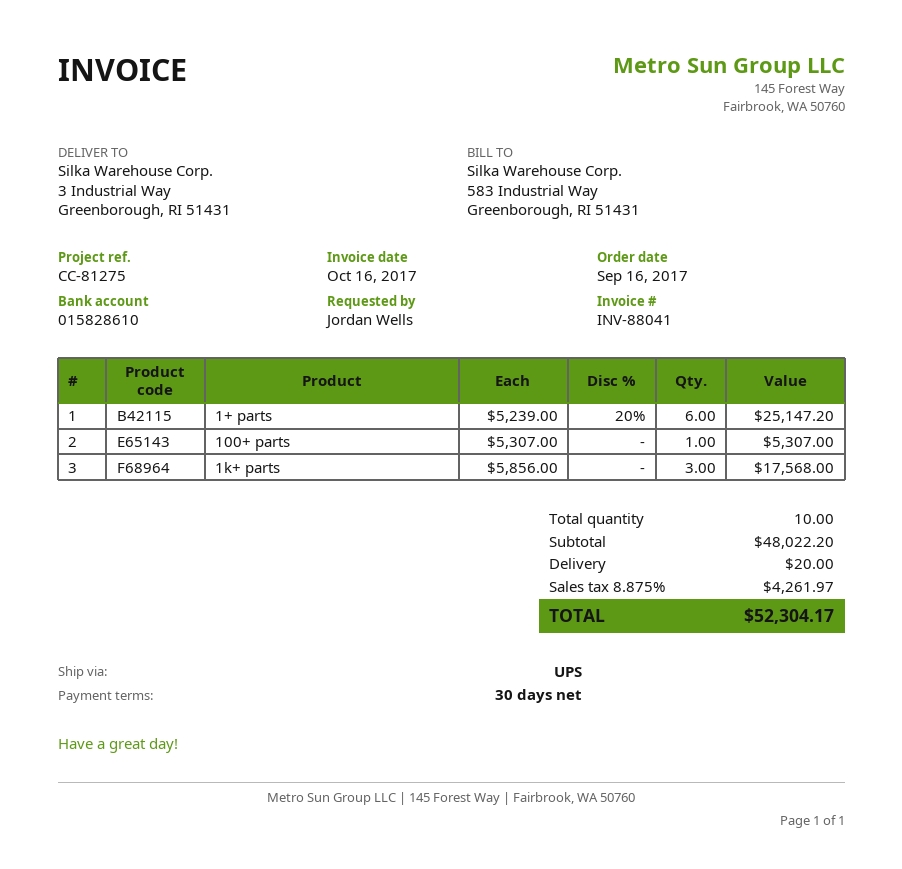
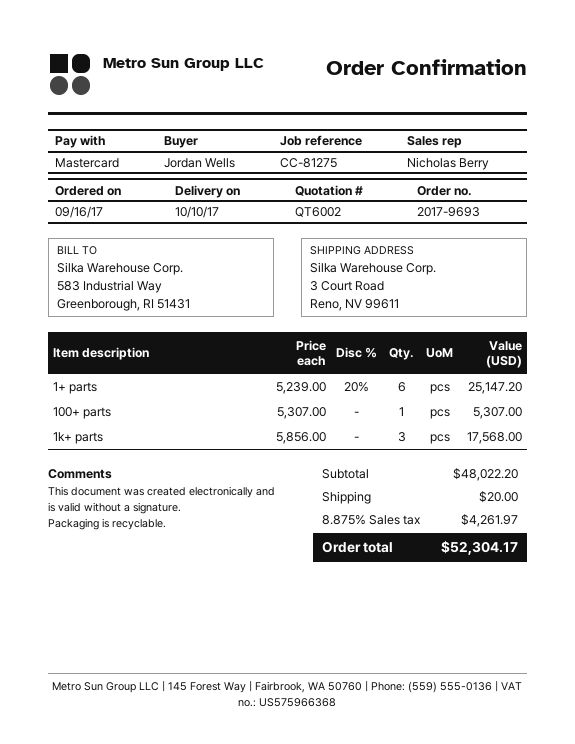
ship to: 3 Industrial Way, Greenborough, RI 51431 -> 3 Court Road, Reno, NV 99611

